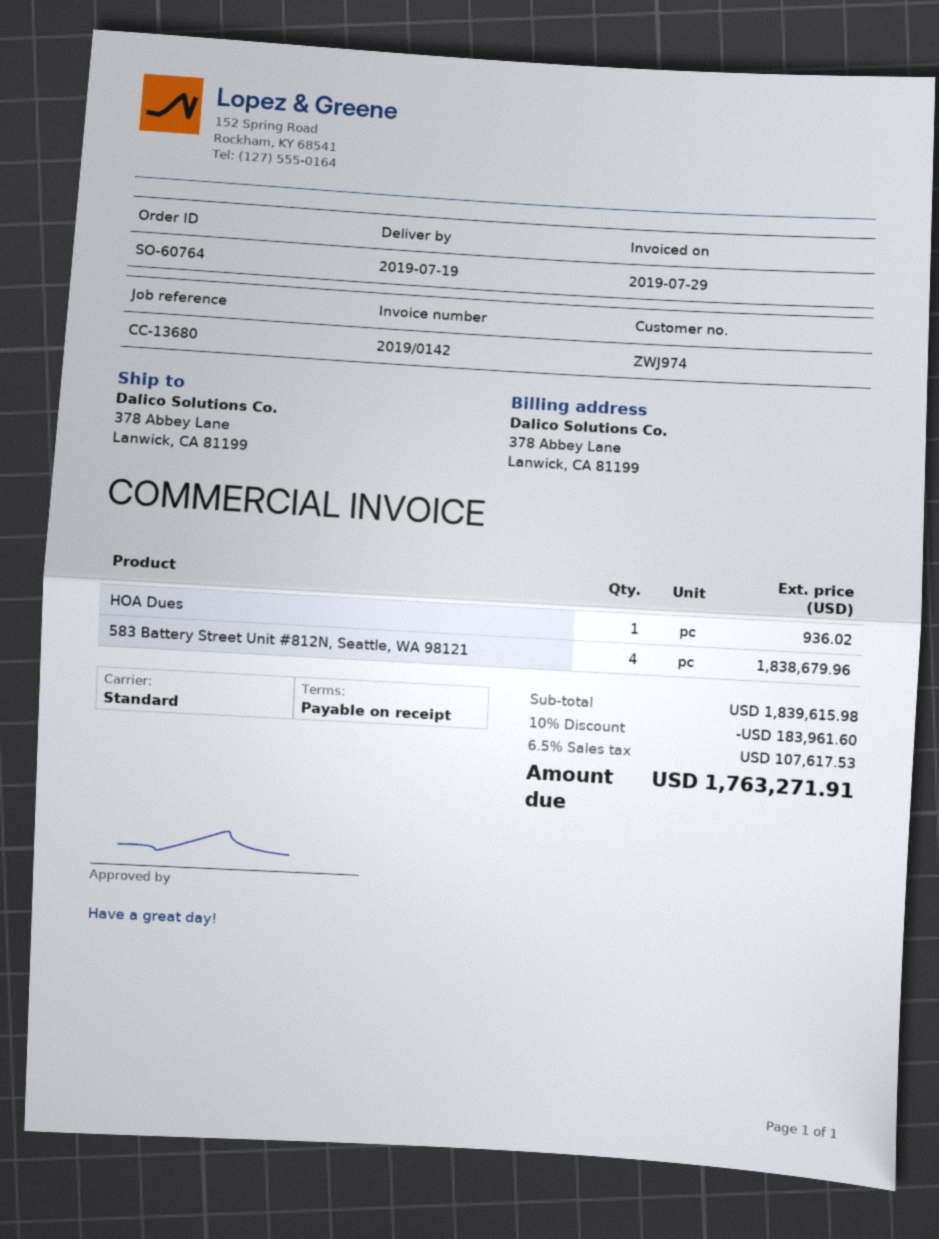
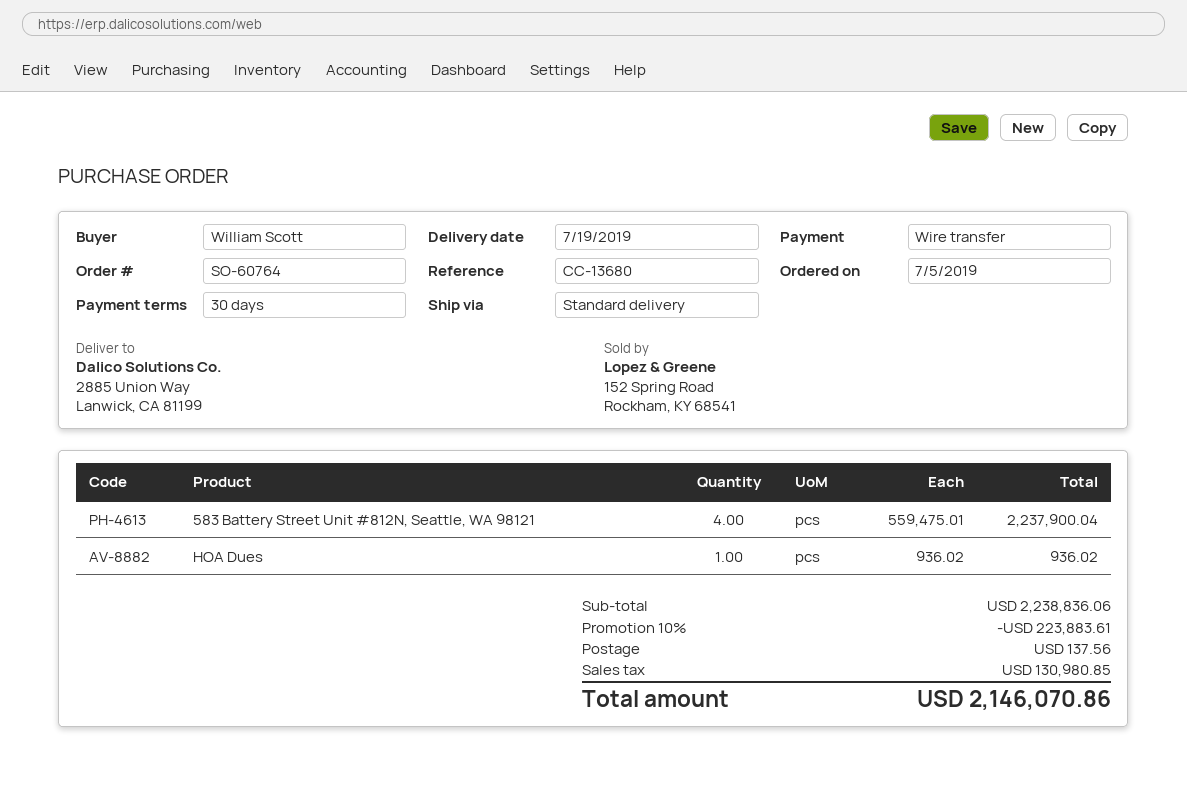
payment terms: on receipt -> 30 days
ship to: 378 Abbey Lane, Lanwick, CA 81199 -> 2885 Union Way, Lanwick, CA 81199
583 Battery Street Unit #812N, Seattle, WA 98121: 4 for 1838679.96 -> 4 for 2237900.04
subtotal: 1839615.98 -> 2238836.06
discount: 10% = 183961.60 -> 10% = 223883.61
shipping: none -> 137.56
tax: 107617.53 -> 130980.85
total: 1763271.91 -> 2146070.86

